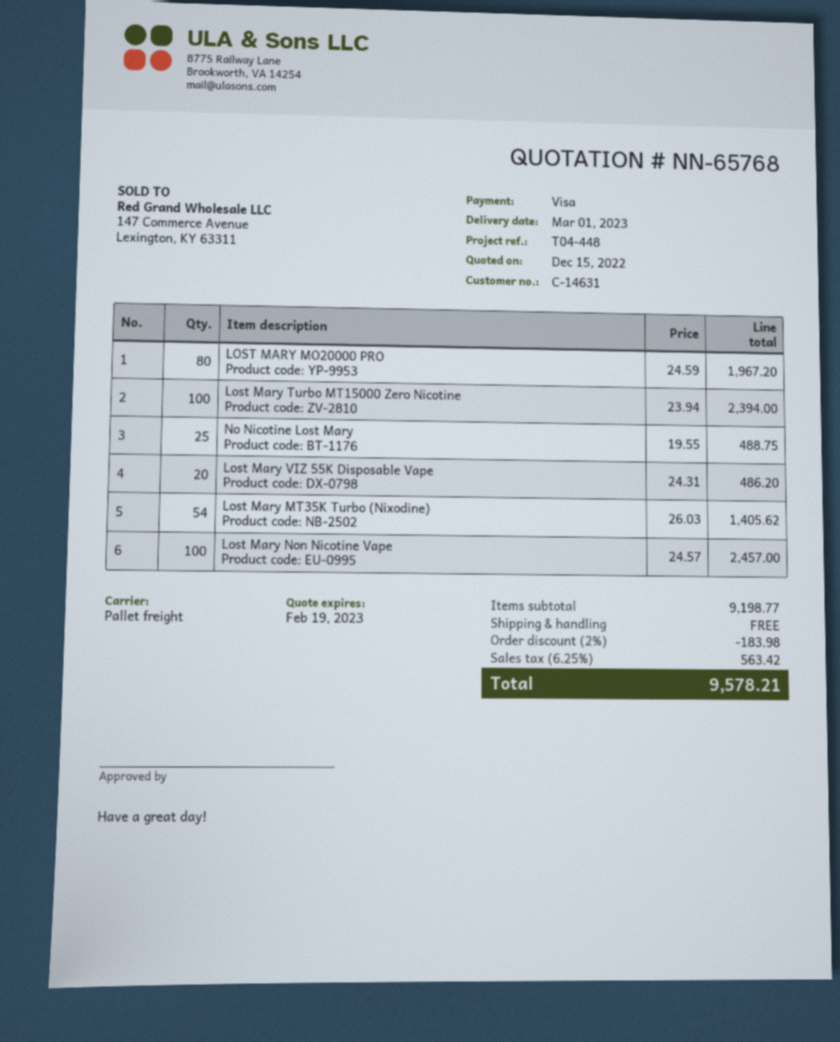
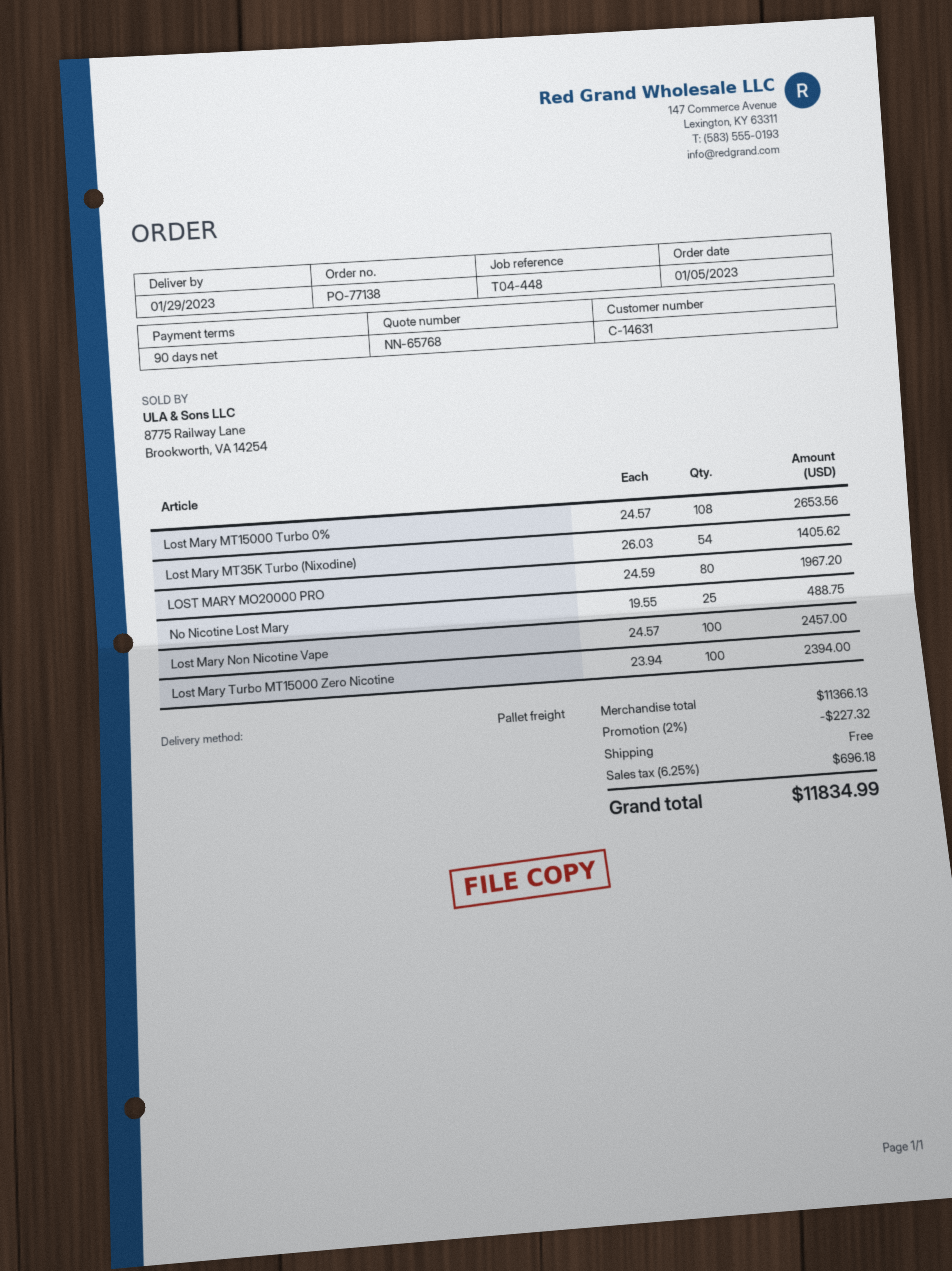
delivery date: 2023-03-01 -> 2023-01-29
Lost Mary VIZ 55K Disposable Vape: 20 x 24.31 = 486.20 -> none
Lost Mary MT15000 Turbo 0%: none -> 108 x 24.57 = 2653.56
subtotal: 9198.77 -> 11366.13
discount: 2% = 183.98 -> 2% = 227.32
tax: 6.25% = 563.42 -> 6.25% = 696.18
total: 9578.21 -> 11834.99

